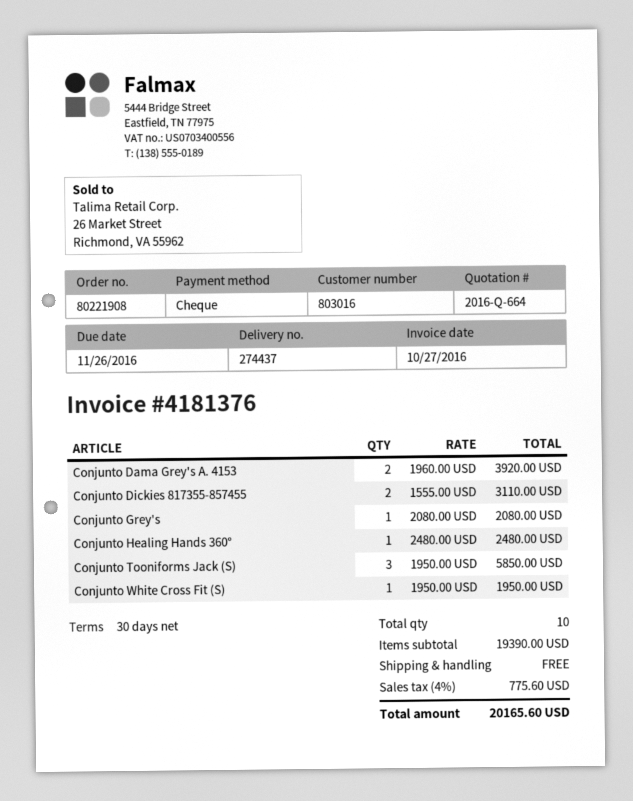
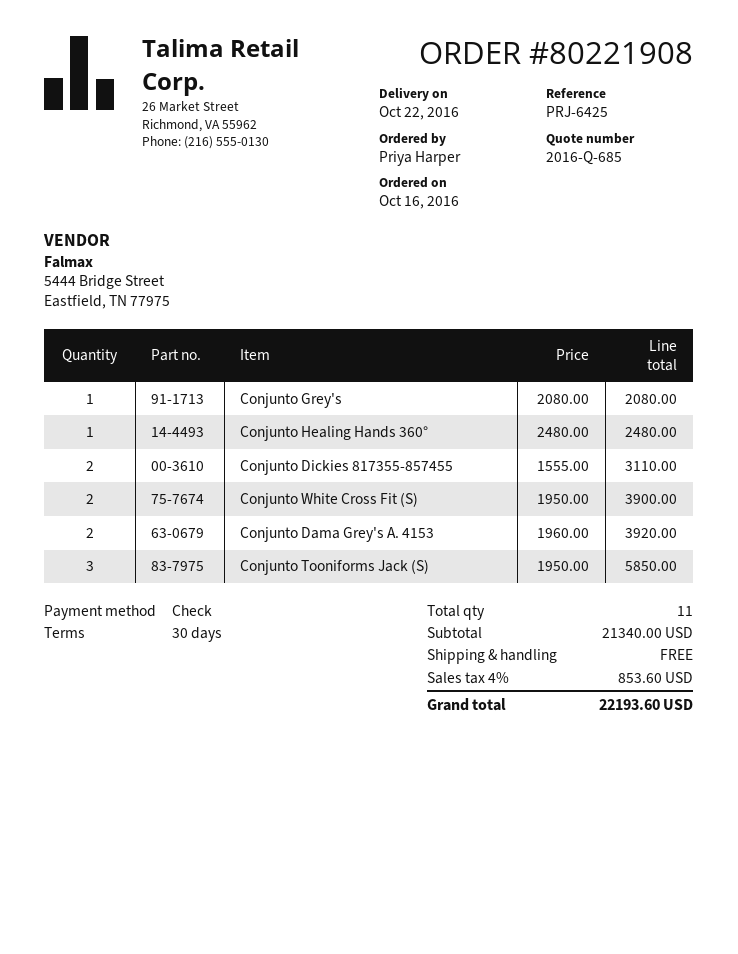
quote number: 2016-Q-664 -> 2016-Q-685
Conjunto White Cross Fit (S): 1 x 1950.00 = 1950.00 -> 2 x 1950.00 = 3900.00
total quantity: 10 -> 11
subtotal: 19390.00 -> 21340.00
tax: 4% = 775.60 -> 4% = 853.60
total: 20165.60 -> 22193.60

